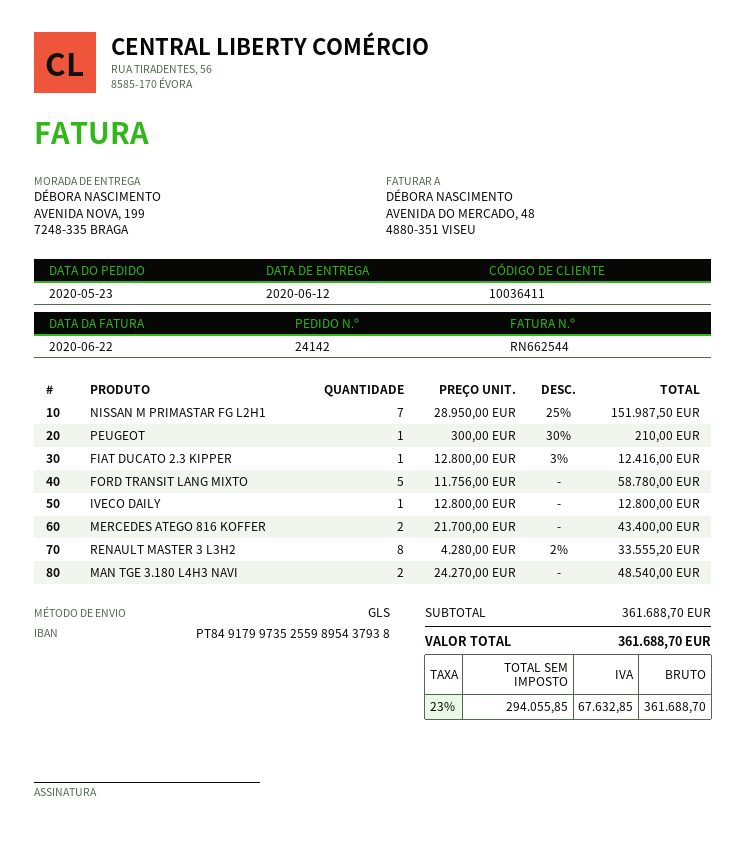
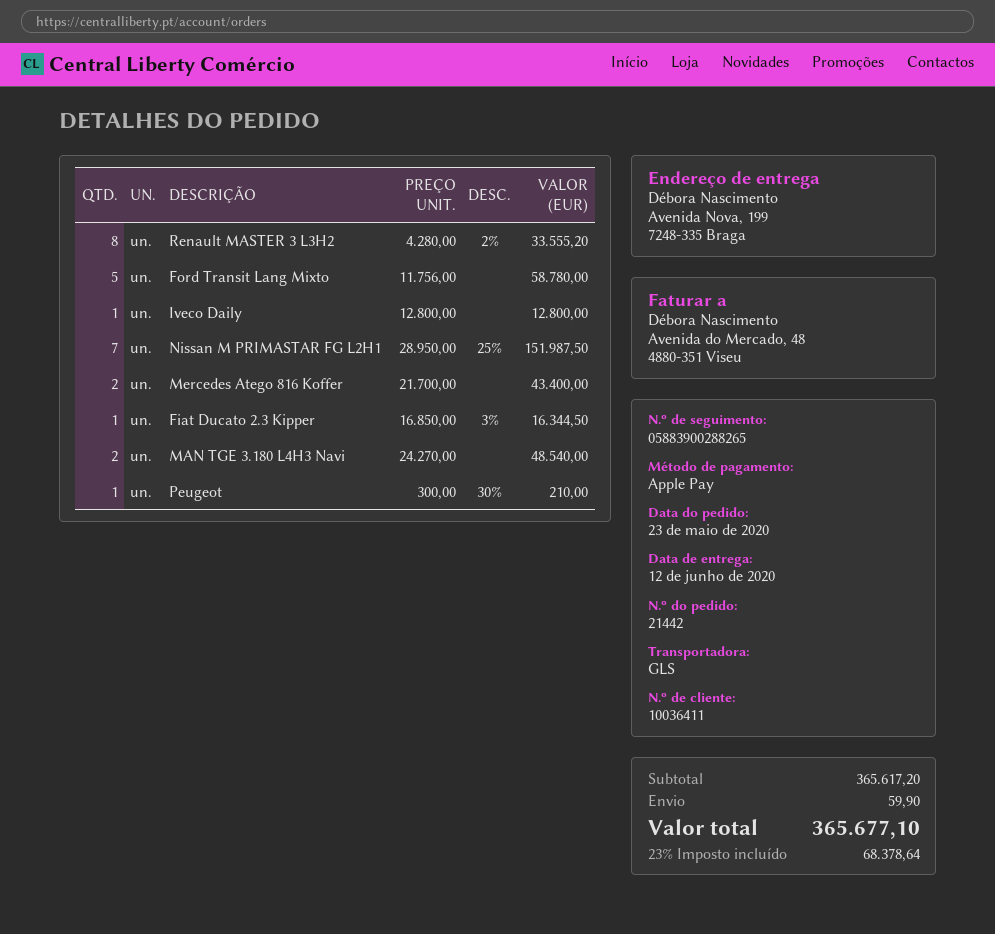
order number: 24142 -> 21442
FIAT DUCATO 2.3 KIPPER: 1 x 12800.00 - 3% = 12416.00 -> 1 x 16850.00 - 3% = 16344.50
subtotal: 361688.70 -> 365617.20
shipping: none -> 59.90
tax: 23% = 67632.85 -> 23% = 68378.64
total: 361688.70 -> 365677.10

